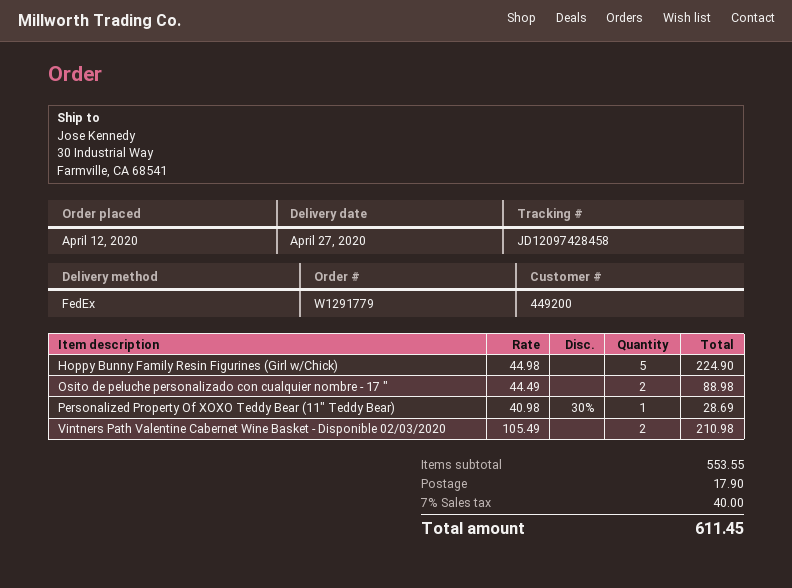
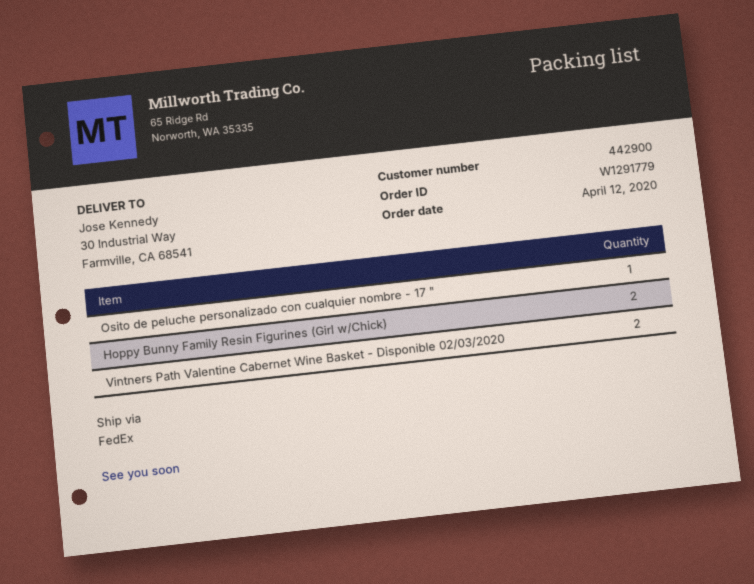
customer number: 449200 -> 442900
Hoppy Bunny Family Resin Figurines (Girl w/Chick): 5 -> 2
Osito de peluche personalizado con cualquier nombre - 17 ": 2 -> 1
Personalized Property Of XOXO Teddy Bear (11" Teddy Bear): 1 -> none

